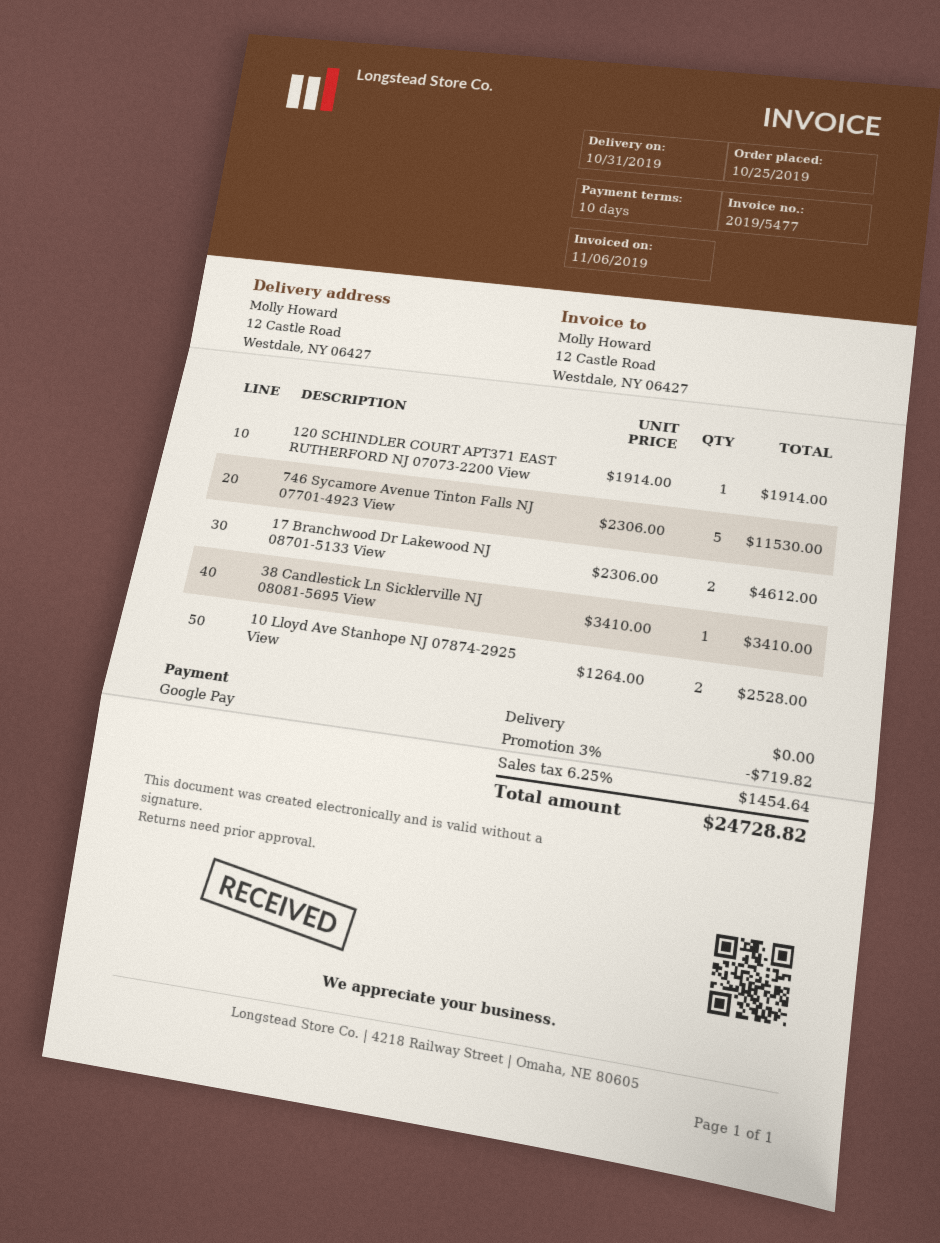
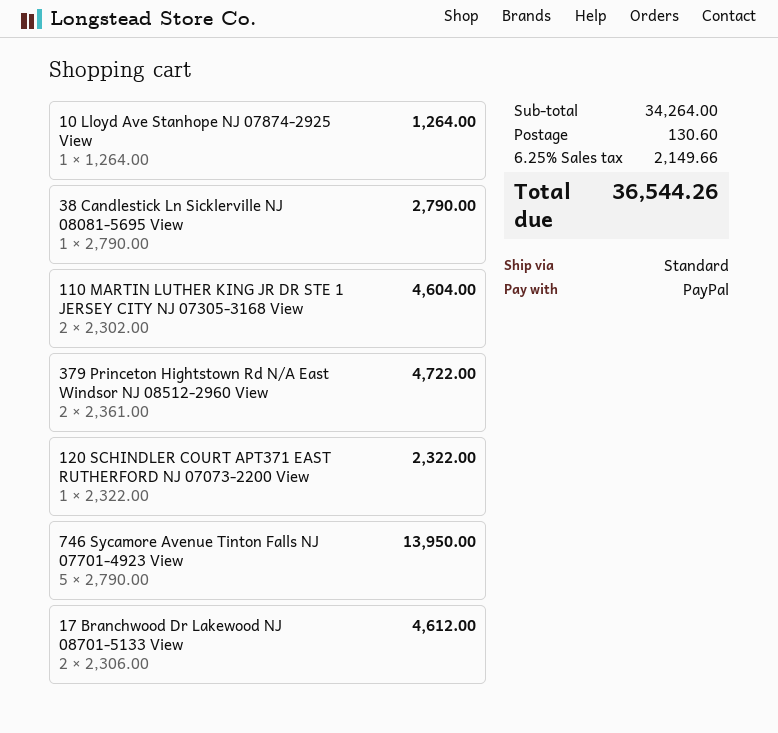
payment method: Google Pay -> PayPal
120 SCHINDLER COURT APT371 EAST RUTHERFORD NJ 07073-2200 View: 1 x 1914.00 = 1914.00 -> 1 x 2322.00 = 2322.00
746 Sycamore Avenue Tinton Falls NJ 07701-4923 View: 5 x 2306.00 = 11530.00 -> 5 x 2790.00 = 13950.00
38 Candlestick Ln Sicklerville NJ 08081-5695 View: 1 x 3410.00 = 3410.00 -> 1 x 2790.00 = 2790.00
10 Lloyd Ave Stanhope NJ 07874-2925 View: 2 x 1264.00 = 2528.00 -> 1 x 1264.00 = 1264.00
110 MARTIN LUTHER KING JR DR STE 1 JERSEY CITY NJ 07305-3168 View: none -> 2 x 2302.00 = 4604.00
379 Princeton Hightstown Rd N/A East Windsor NJ 08512-2960 View: none -> 2 x 2361.00 = 4722.00
discount: 3% = 719.82 -> none
shipping: 0.00 -> 130.60
tax: 6.25% = 1454.64 -> 6.25% = 2149.66
total: 24728.82 -> 36544.26

